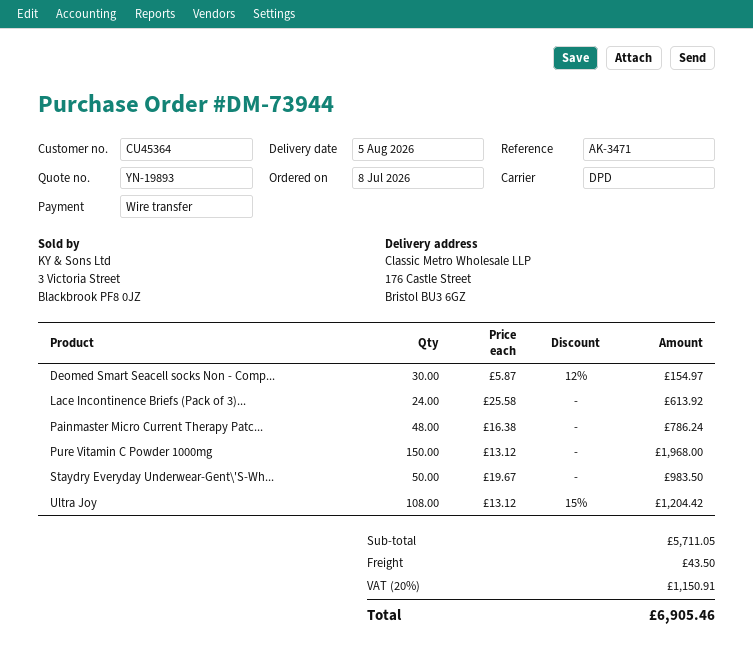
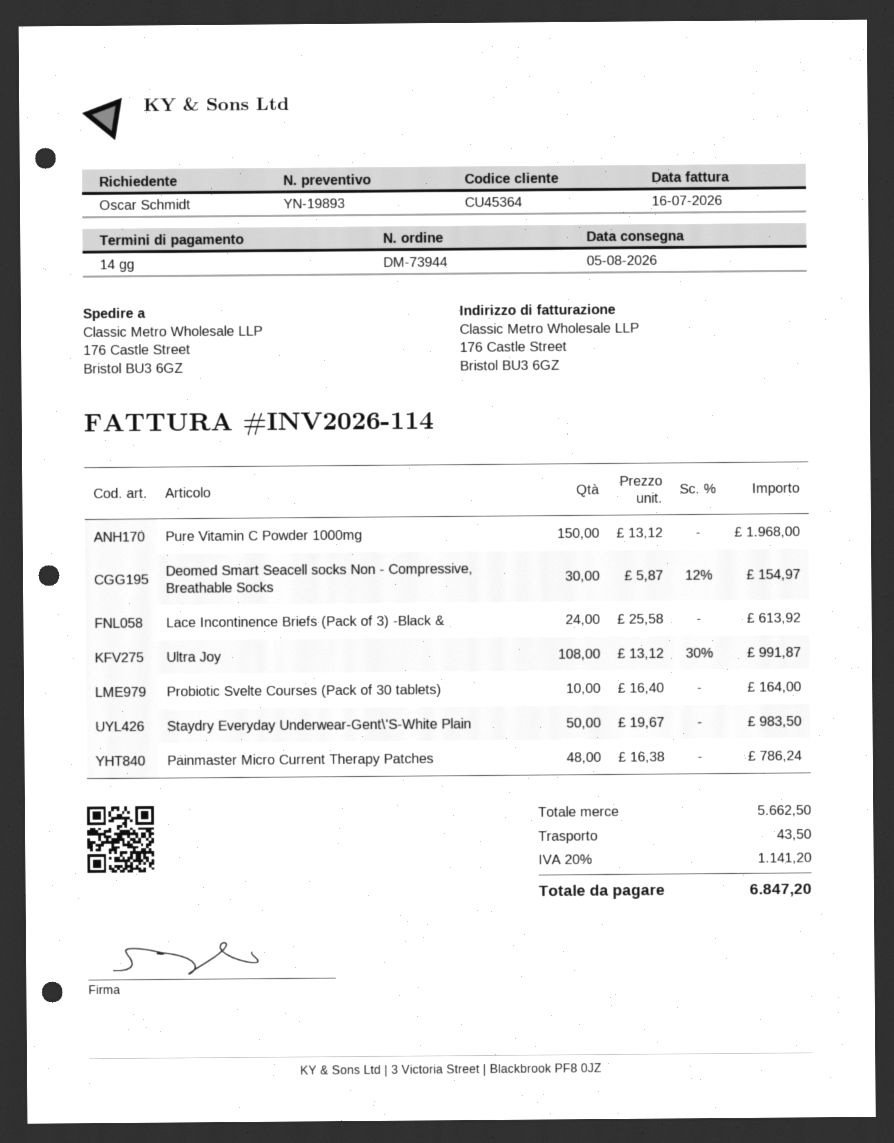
Ultra Joy: 108 x 13.12 - 15% = 1204.42 -> 108 x 13.12 - 30% = 991.87
Probiotic Svelte Courses (Pack of 30 tablets): none -> 10 x 16.40 = 164.00
subtotal: 5711.05 -> 5662.50
tax: 20% = 1150.91 -> 20% = 1141.20
total: 6905.46 -> 6847.20

